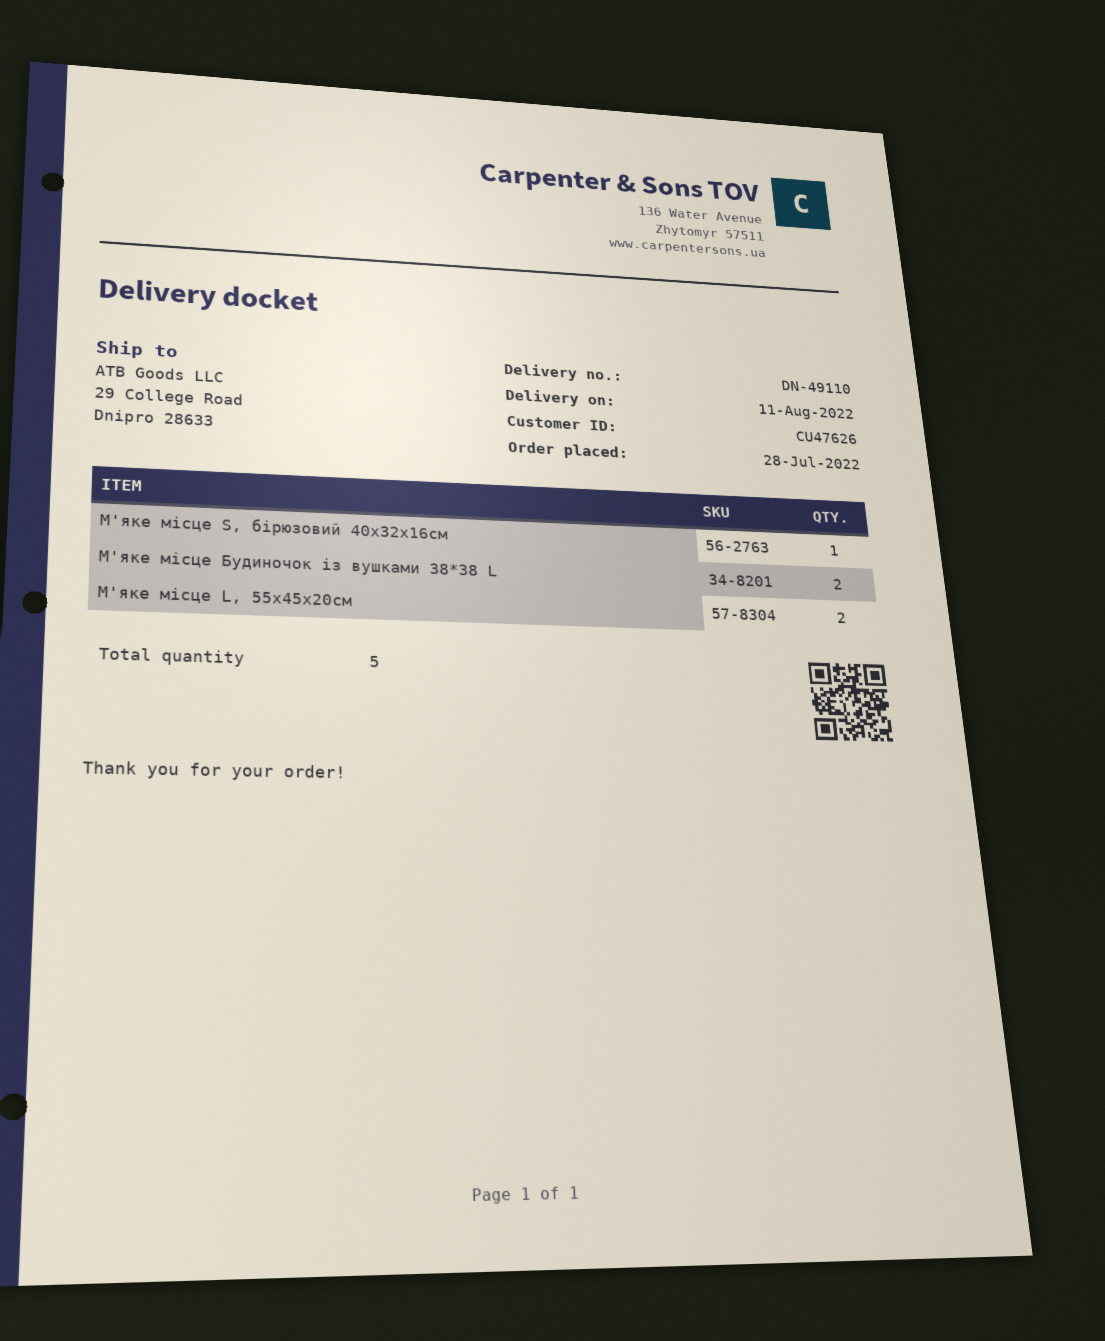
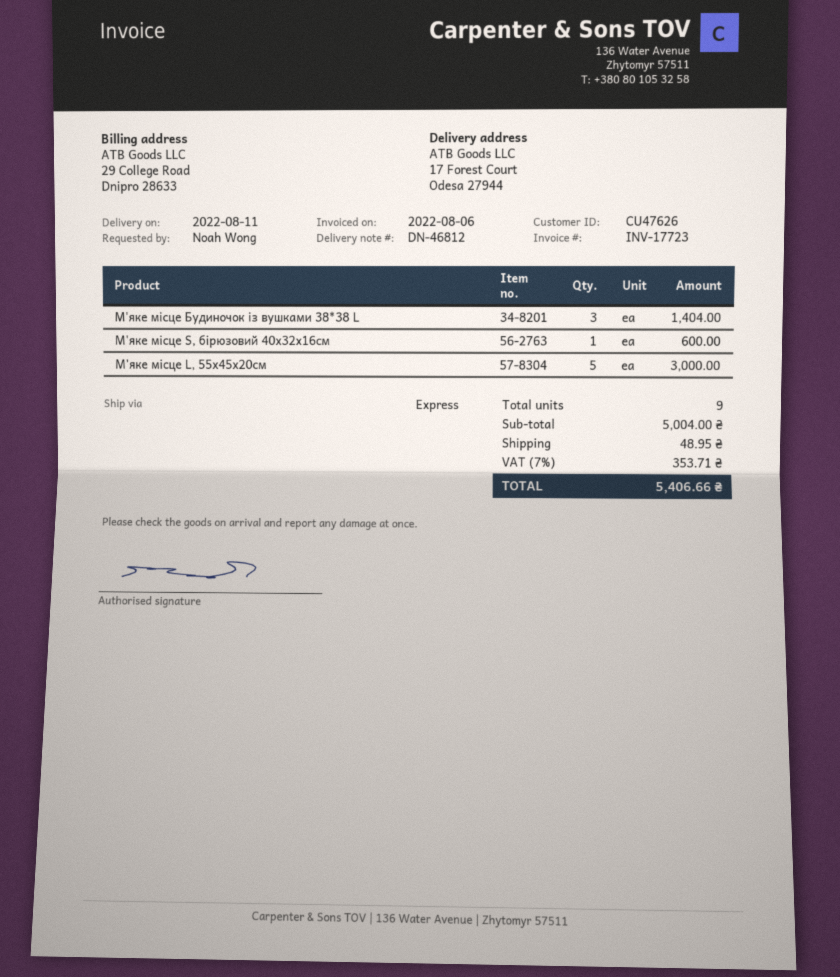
delivery note number: DN-49110 -> DN-46812
ship to: 29 College Road, Dnipro 28633 -> 17 Forest Court, Odesa 27944
М'яке місце Будиночок із вушками 38*38 L: 2 -> 3
М'яке місце L, 55х45х20см: 2 -> 5
total quantity: 5 -> 9

